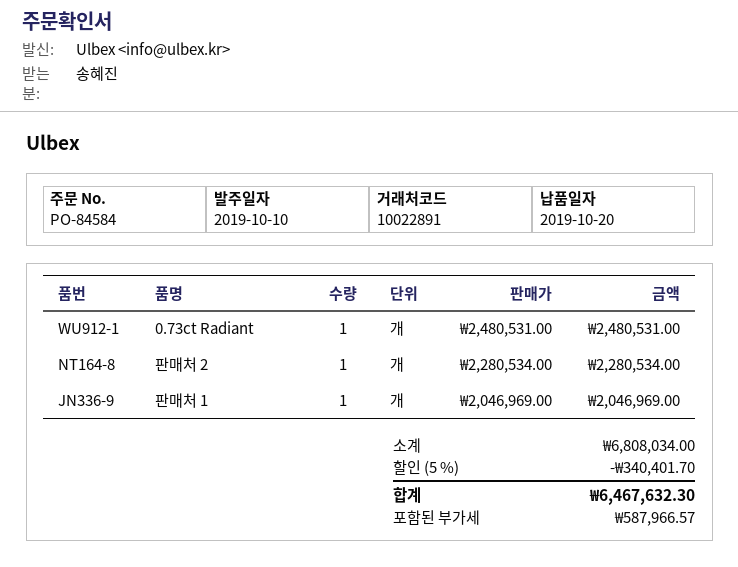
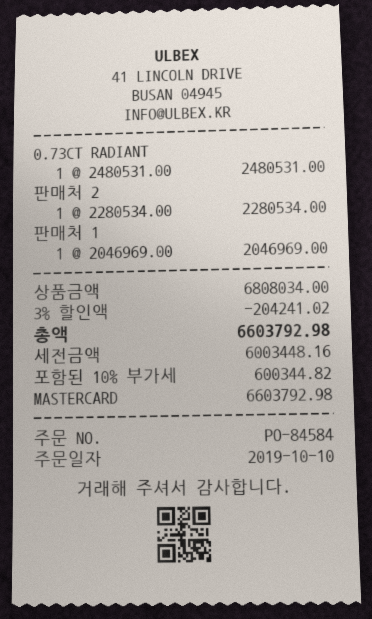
discount: 5% = 340401.70 -> 3% = 204241.02
tax: 587966.57 -> 600344.82
total: 6467632.30 -> 6603792.98

